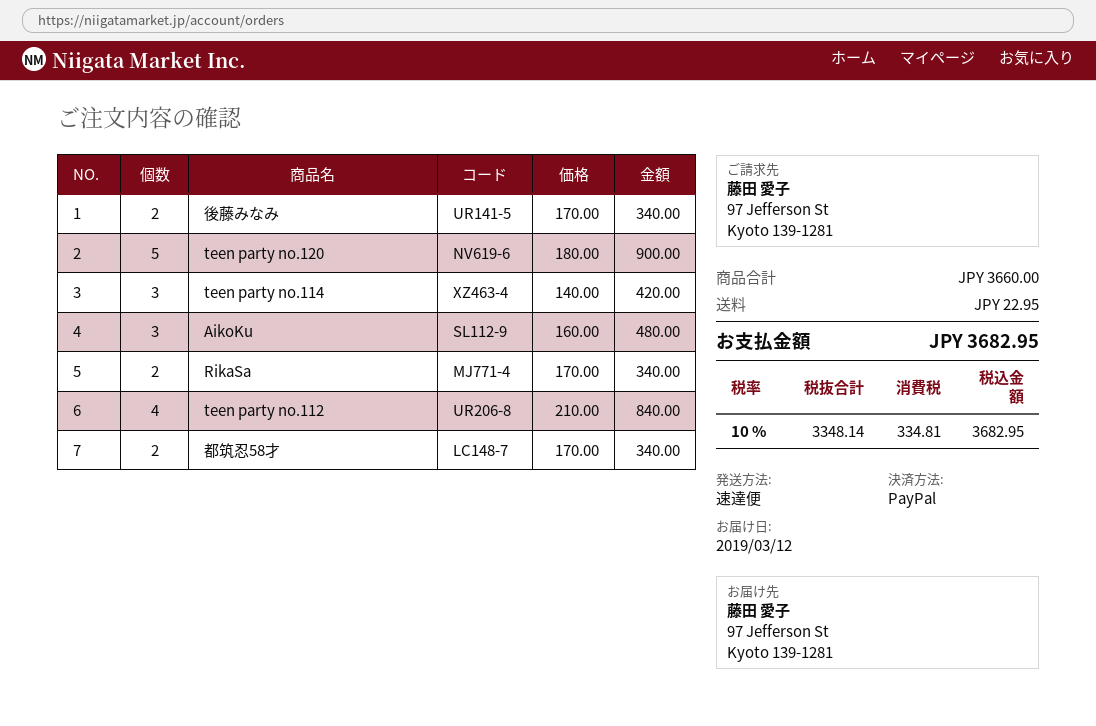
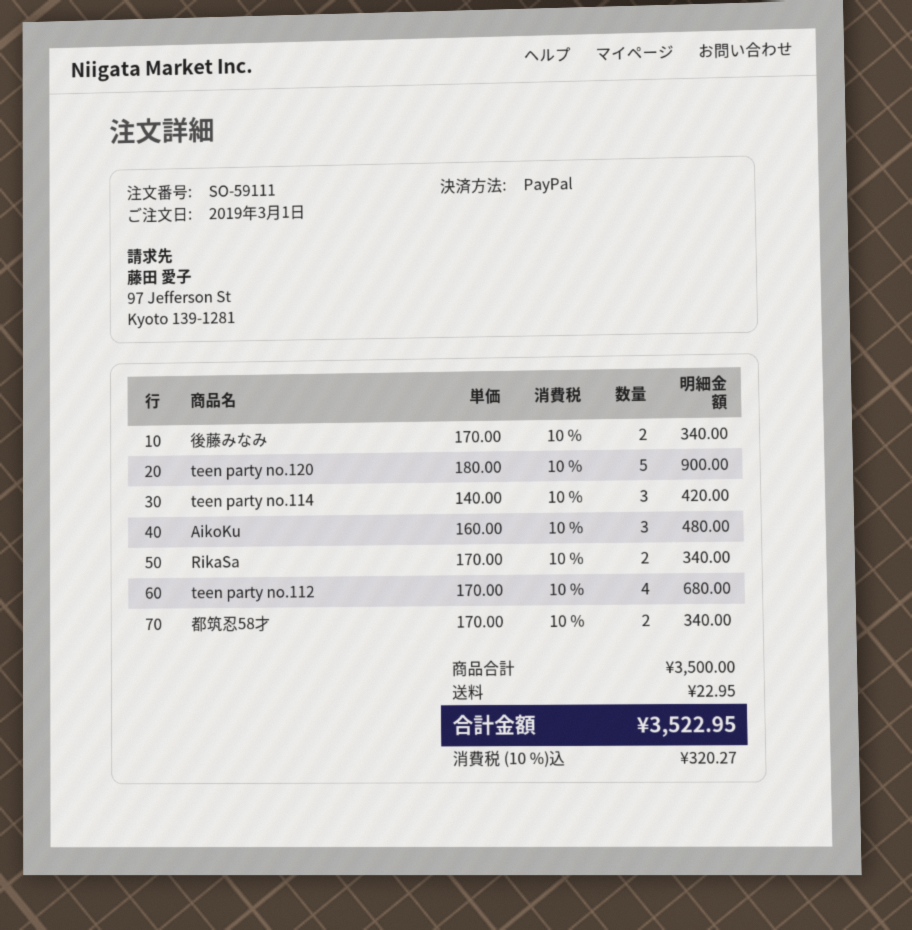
teen party no.112: 4 x 210.00 = 840.00 -> 4 x 170.00 = 680.00
subtotal: 3660.00 -> 3500.00
tax: 10% = 334.81 -> 10% = 320.27
total: 3682.95 -> 3522.95

